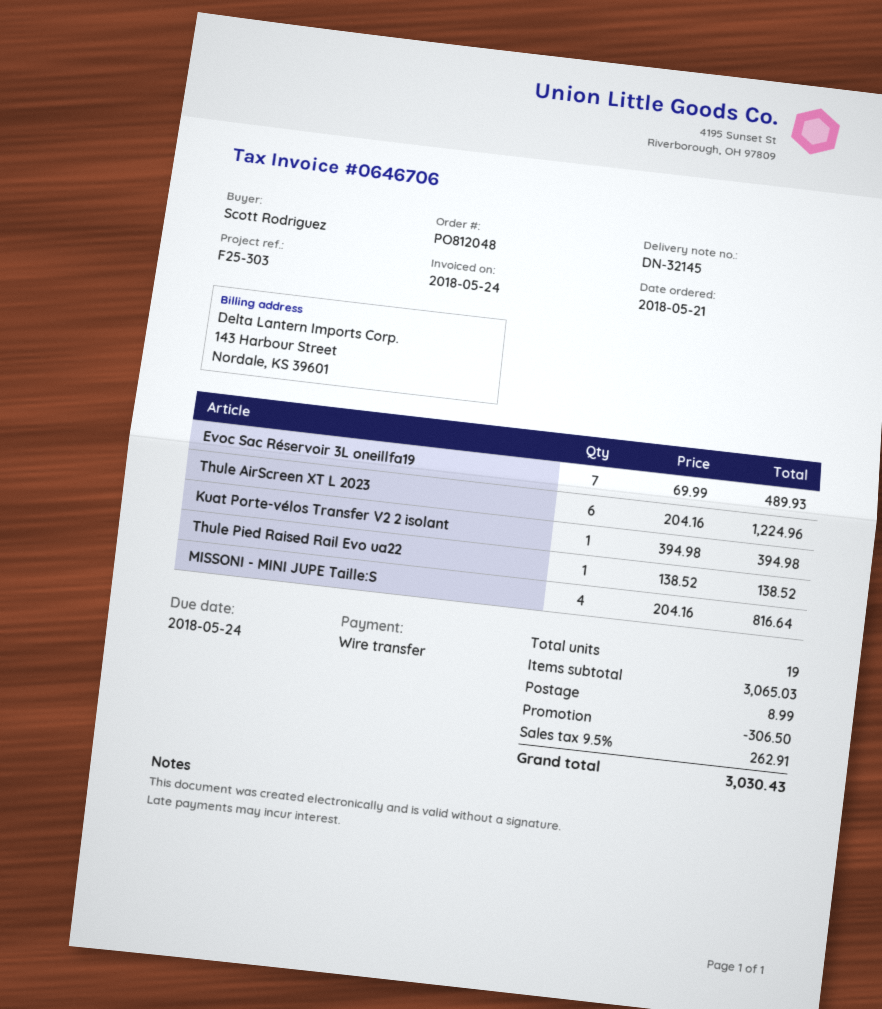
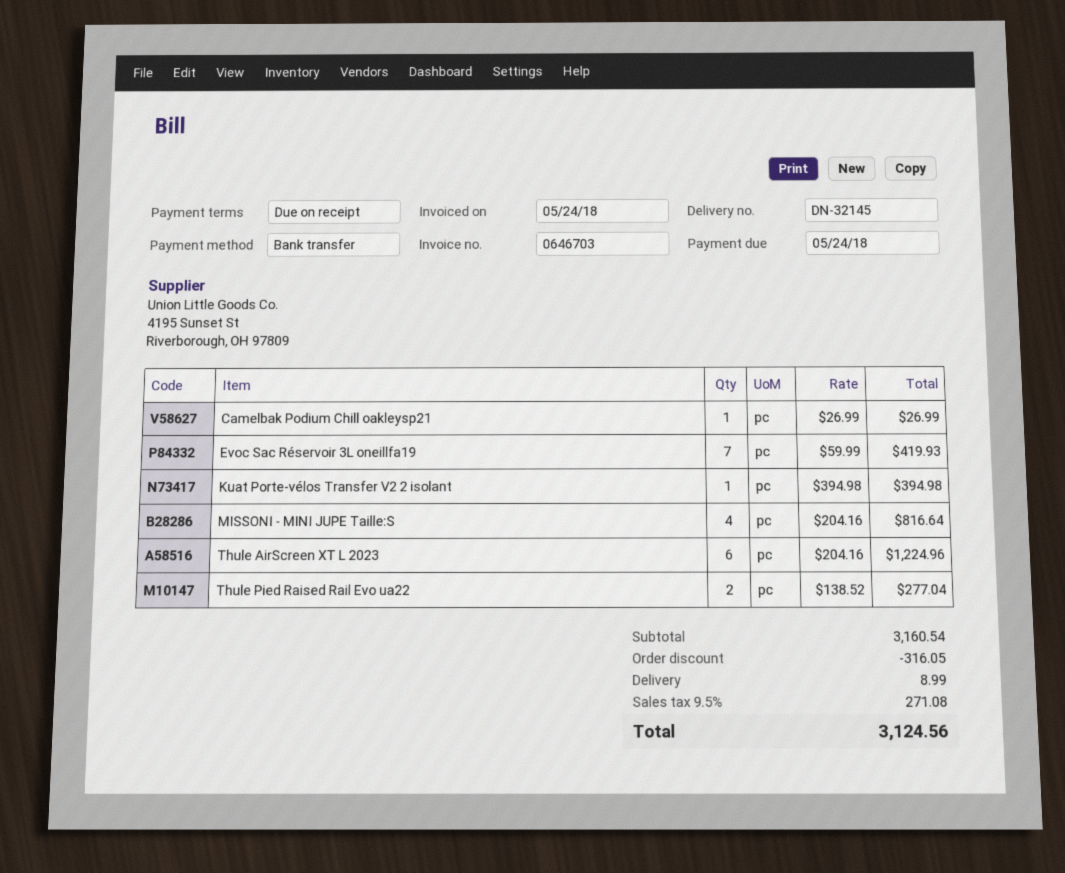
invoice number: 0646706 -> 0646703
Evoc Sac Réservoir 3L oneillfa19: 7 x 69.99 = 489.93 -> 7 x 59.99 = 419.93
Thule Pied Raised Rail Evo ua22: 1 x 138.52 = 138.52 -> 2 x 138.52 = 277.04
Camelbak Podium Chill oakleysp21: none -> 1 x 26.99 = 26.99
subtotal: 3065.03 -> 3160.54
discount: 306.50 -> 316.05
tax: 9.5% = 262.91 -> 9.5% = 271.08
total: 3030.43 -> 3124.56

